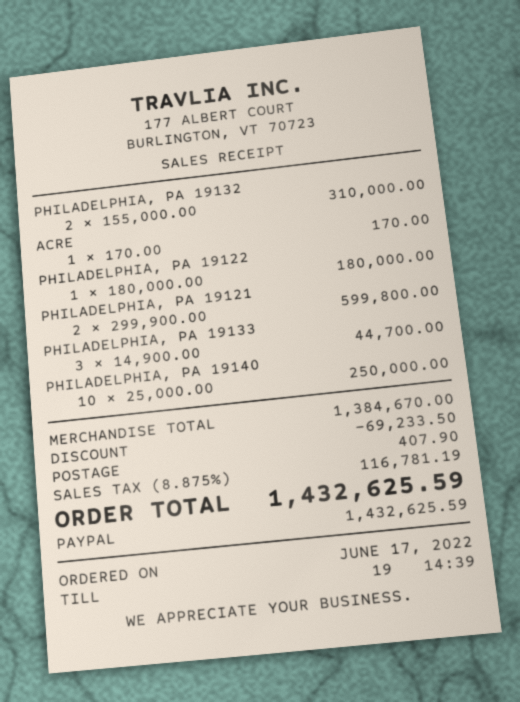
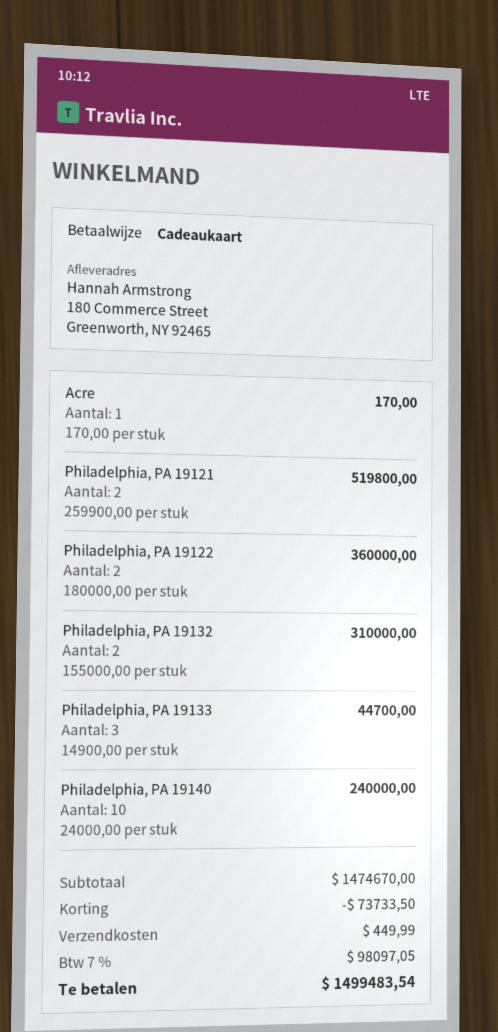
payment method: PayPal -> gift card
PHILADELPHIA, PA 19122: 1 x 180000.00 = 180000.00 -> 2 x 180000.00 = 360000.00
PHILADELPHIA, PA 19121: 2 x 299900.00 = 599800.00 -> 2 x 259900.00 = 519800.00
PHILADELPHIA, PA 19140: 10 x 25000.00 = 250000.00 -> 10 x 24000.00 = 240000.00
subtotal: 1384670.00 -> 1474670.00
discount: 69233.50 -> 73733.50
shipping: 407.90 -> 449.99
tax: 8.875% = 116781.19 -> 7% = 98097.05
total: 1432625.59 -> 1499483.54

